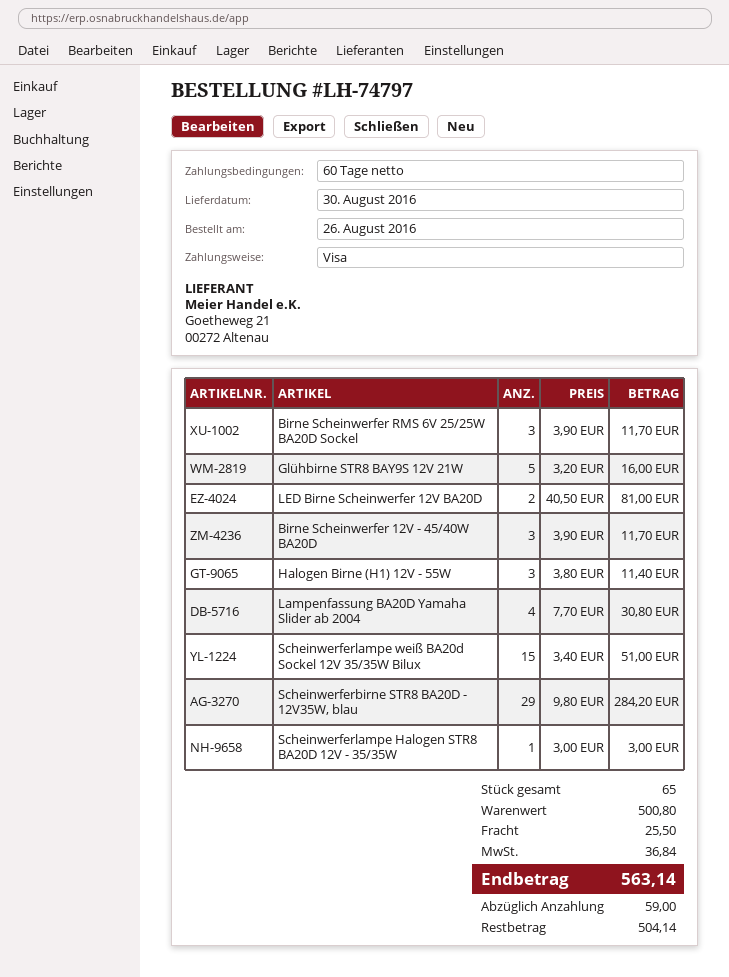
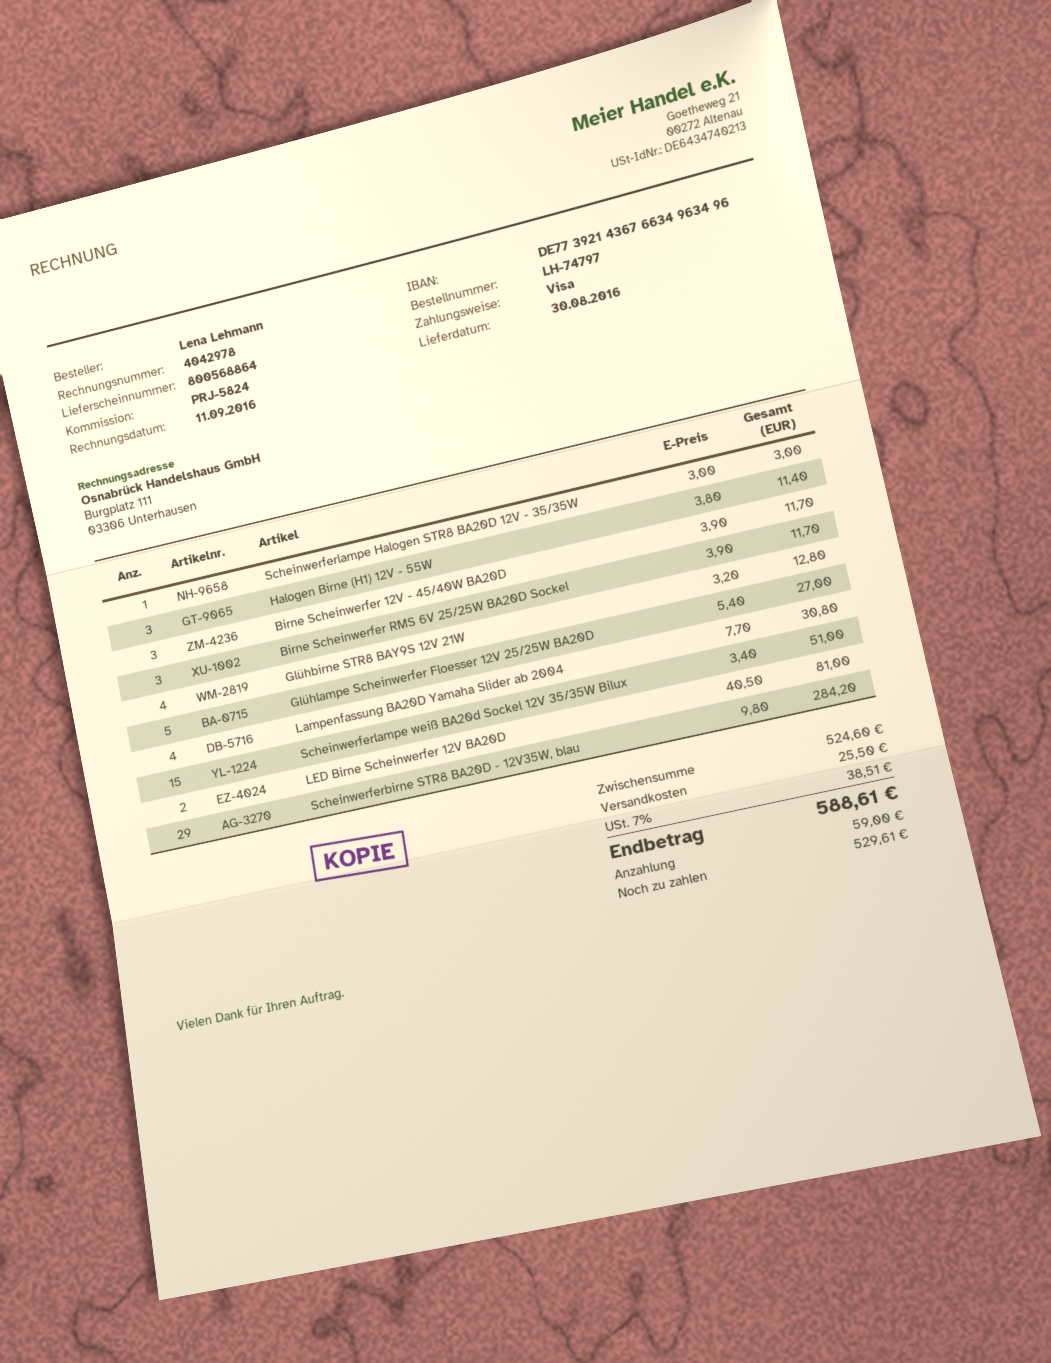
Glühbirne STR8 BAY9S 12V 21W: 5 x 3.20 = 16.00 -> 4 x 3.20 = 12.80
Glühlampe Scheinwerfer Floesser 12V 25/25W BA20D: none -> 5 x 5.40 = 27.00
subtotal: 500.80 -> 524.60
tax: 36.84 -> 38.51
total: 563.14 -> 588.61
balance: 504.14 -> 529.61

